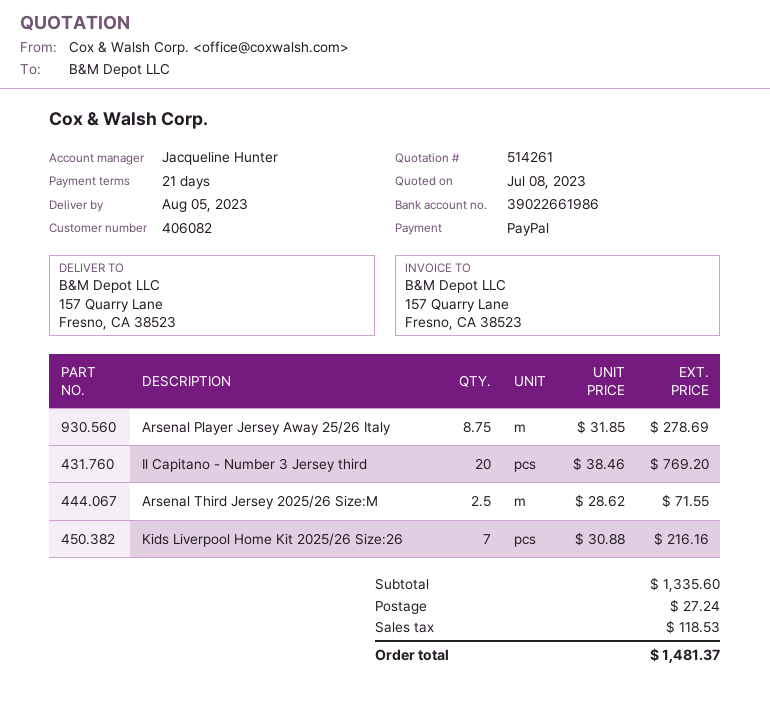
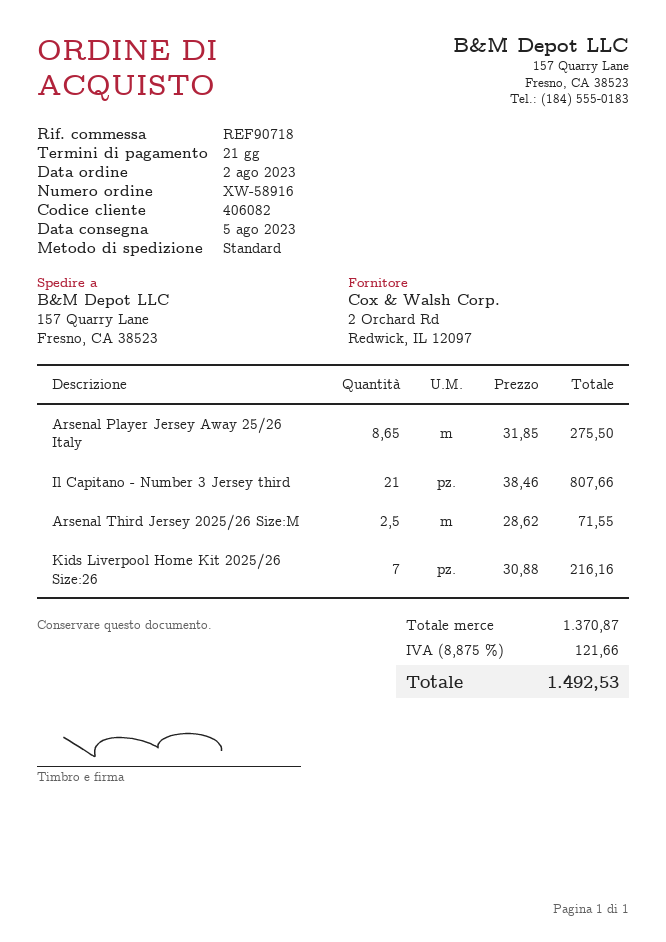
Arsenal Player Jersey Away 25/26 Italy: 8.75 x 31.85 = 278.69 -> 8.65 x 31.85 = 275.50
Il Capitano - Number 3 Jersey third: 20 x 38.46 = 769.20 -> 21 x 38.46 = 807.66
subtotal: 1335.60 -> 1370.87
shipping: 27.24 -> none
tax: 118.53 -> 121.66
total: 1481.37 -> 1492.53

